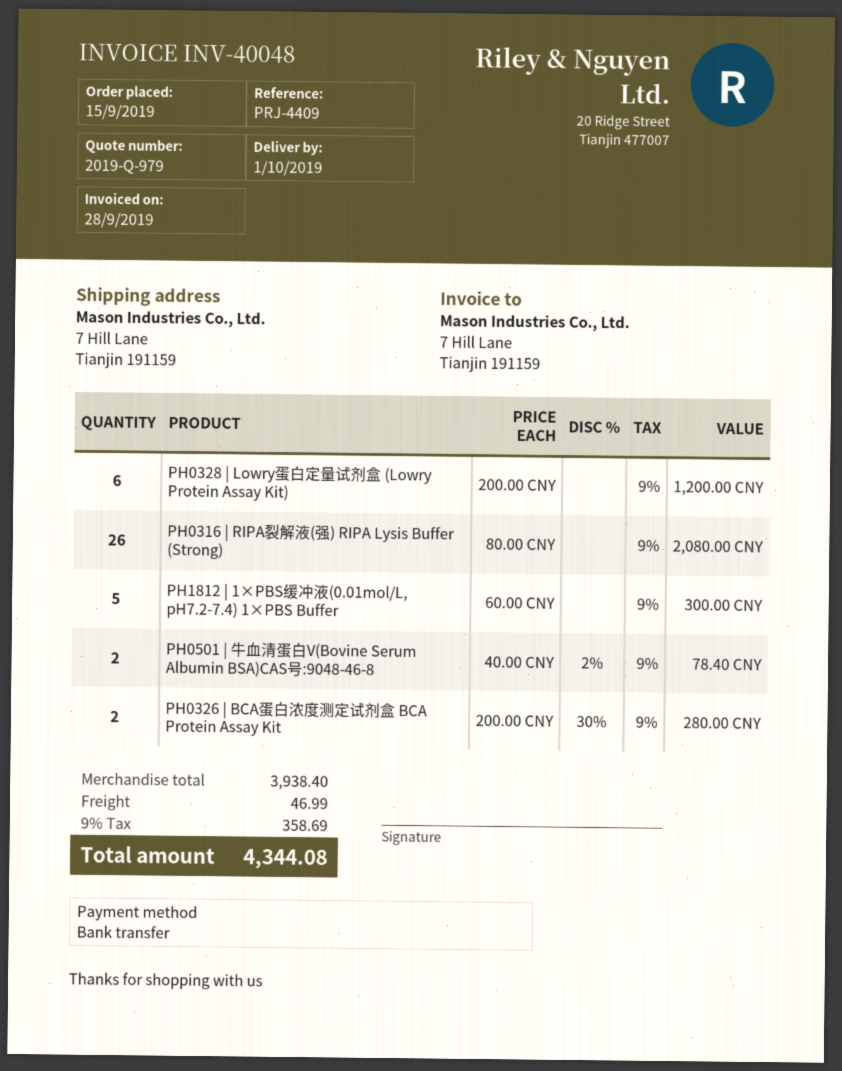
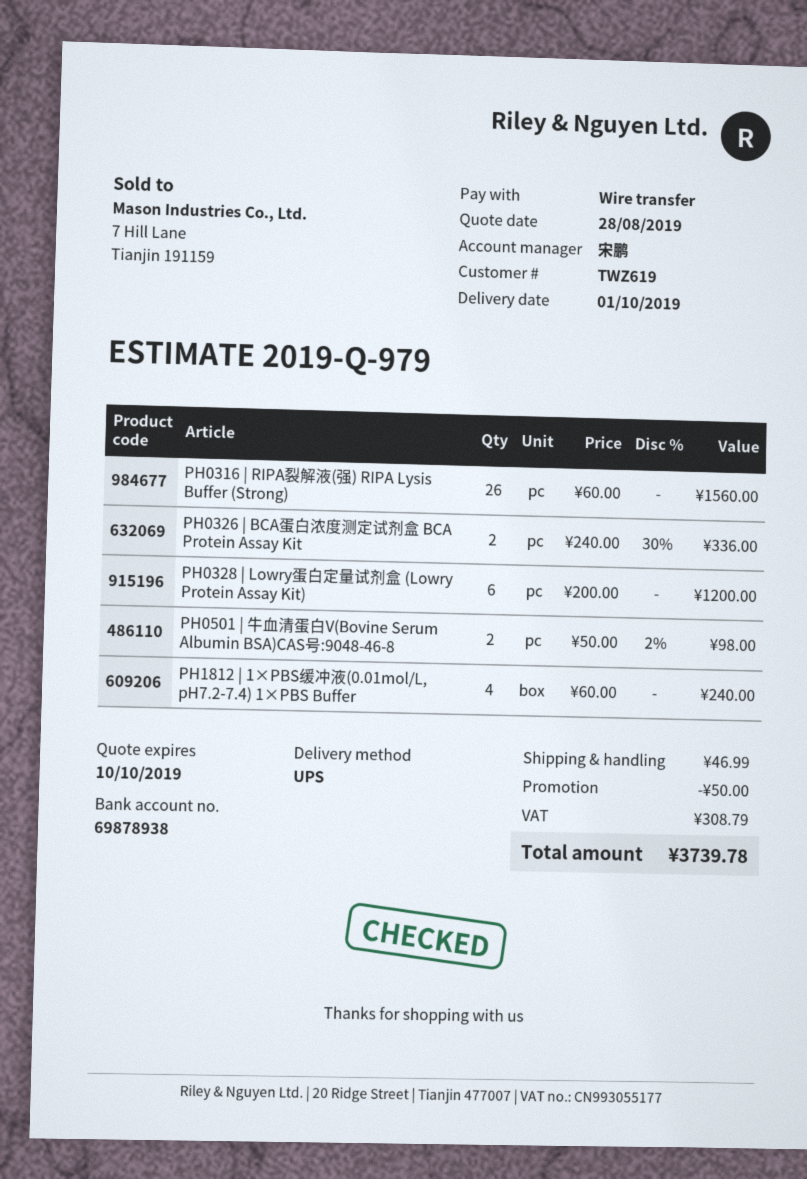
PH0316 | RIPA裂解液(强) RIPA Lysis Buffer (Strong): 26 x 80.00 = 2080.00 -> 26 x 60.00 = 1560.00
PH1812 | 1×PBS缓冲液(0.01mol/L, pH7.2-7.4) 1×PBS Buffer: 5 x 60.00 = 300.00 -> 4 x 60.00 = 240.00
PH0501 | 牛血清蛋白V(Bovine Serum Albumin BSA)CAS号:9048-46-8: 2 x 40.00 - 2% = 78.40 -> 2 x 50.00 - 2% = 98.00
PH0326 | BCA蛋白浓度测定试剂盒 BCA Protein Assay Kit: 2 x 200.00 - 30% = 280.00 -> 2 x 240.00 - 30% = 336.00
discount: none -> 50.00
tax: 358.69 -> 308.79
total: 4344.08 -> 3739.78

